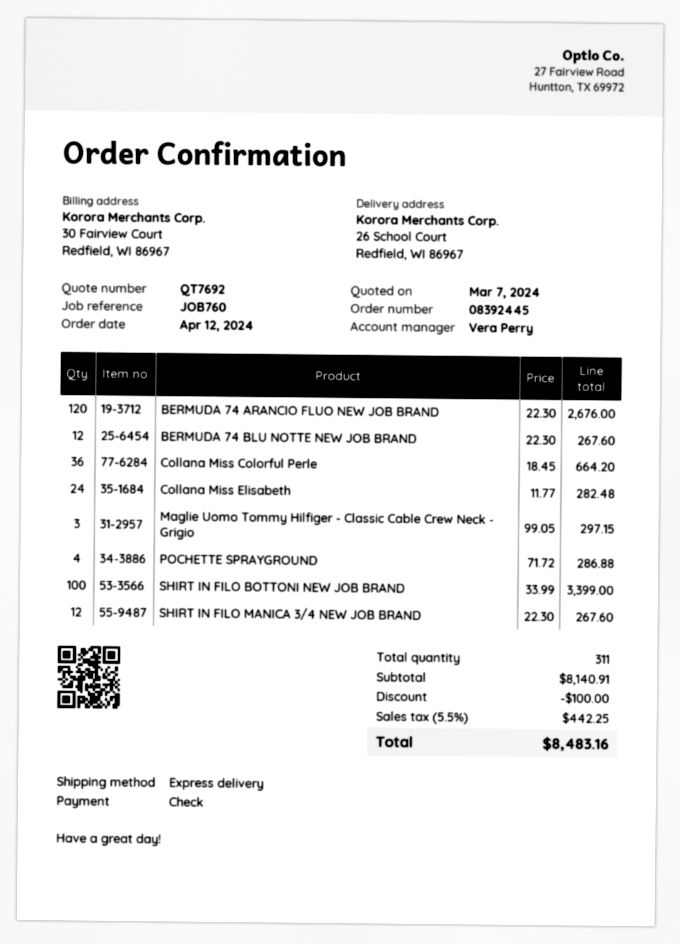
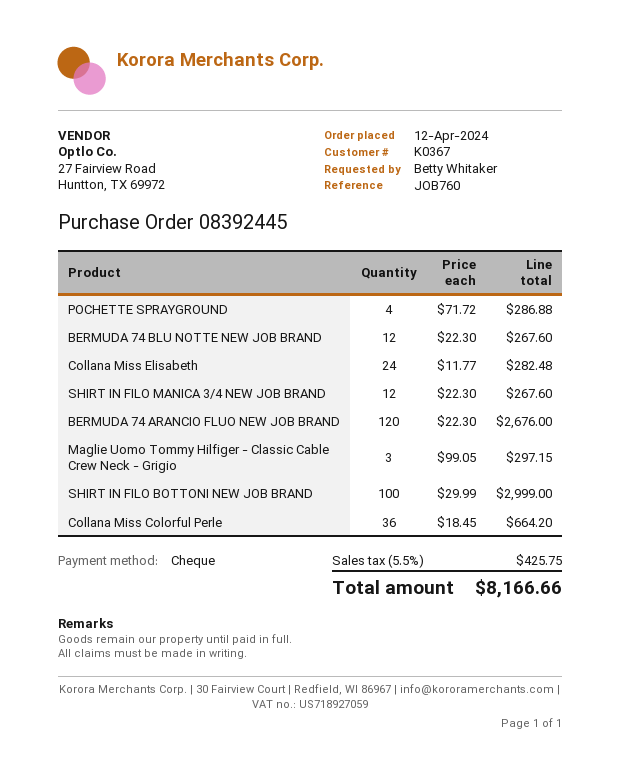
SHIRT IN FILO BOTTONI NEW JOB BRAND: 100 x 33.99 = 3399.00 -> 100 x 29.99 = 2999.00
discount: 100.00 -> none
tax: 5.5% = 442.25 -> 5.5% = 425.75
total: 8483.16 -> 8166.66

